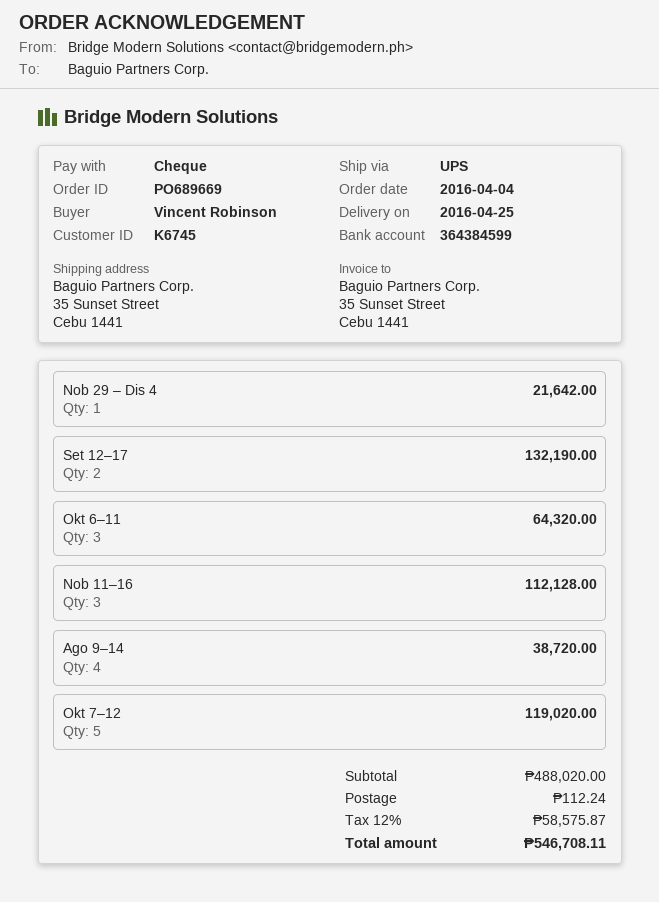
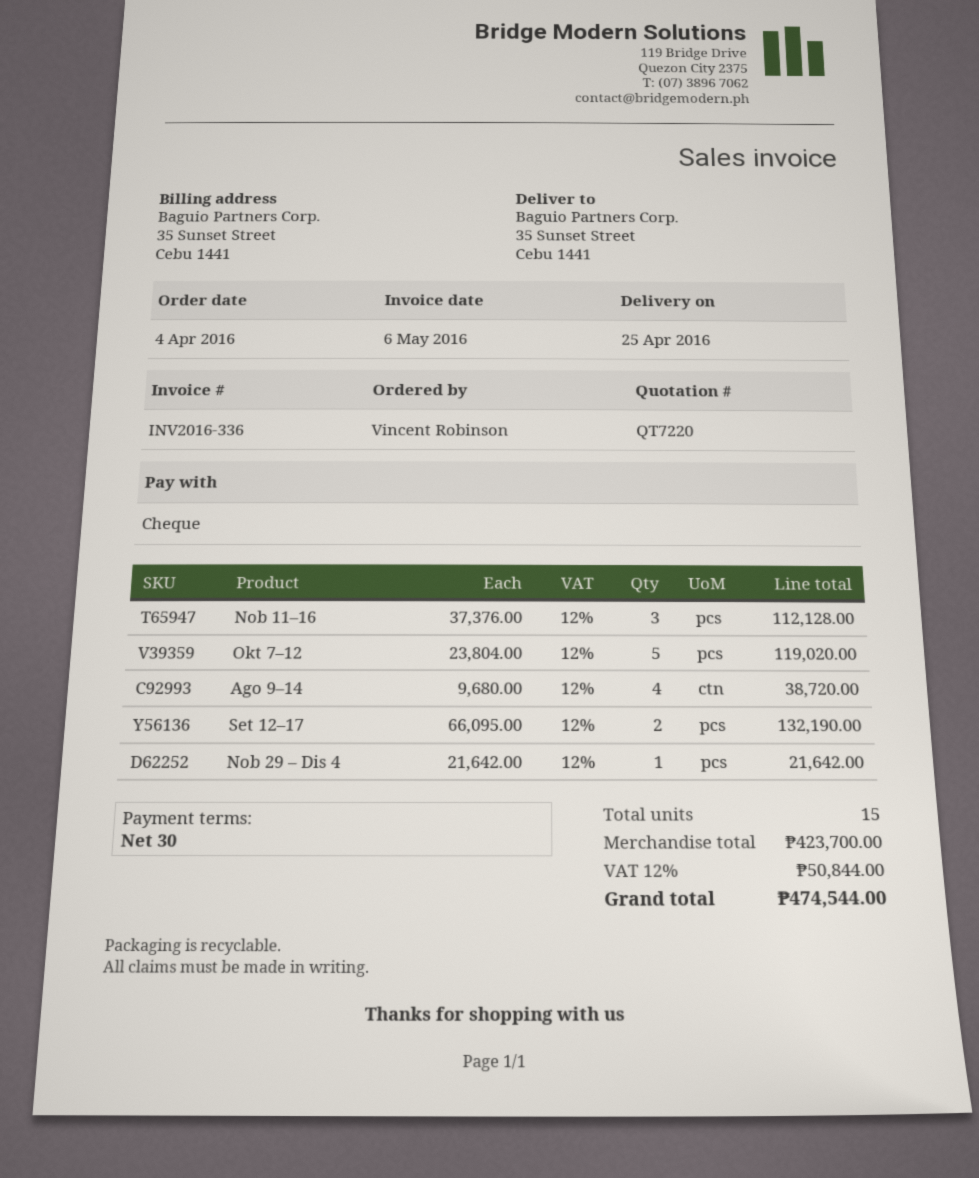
Okt 6–11: 3 for 64320.00 -> none
subtotal: 488020.00 -> 423700.00
shipping: 112.24 -> none
tax: 12% = 58575.87 -> 12% = 50844.00
total: 546708.11 -> 474544.00

